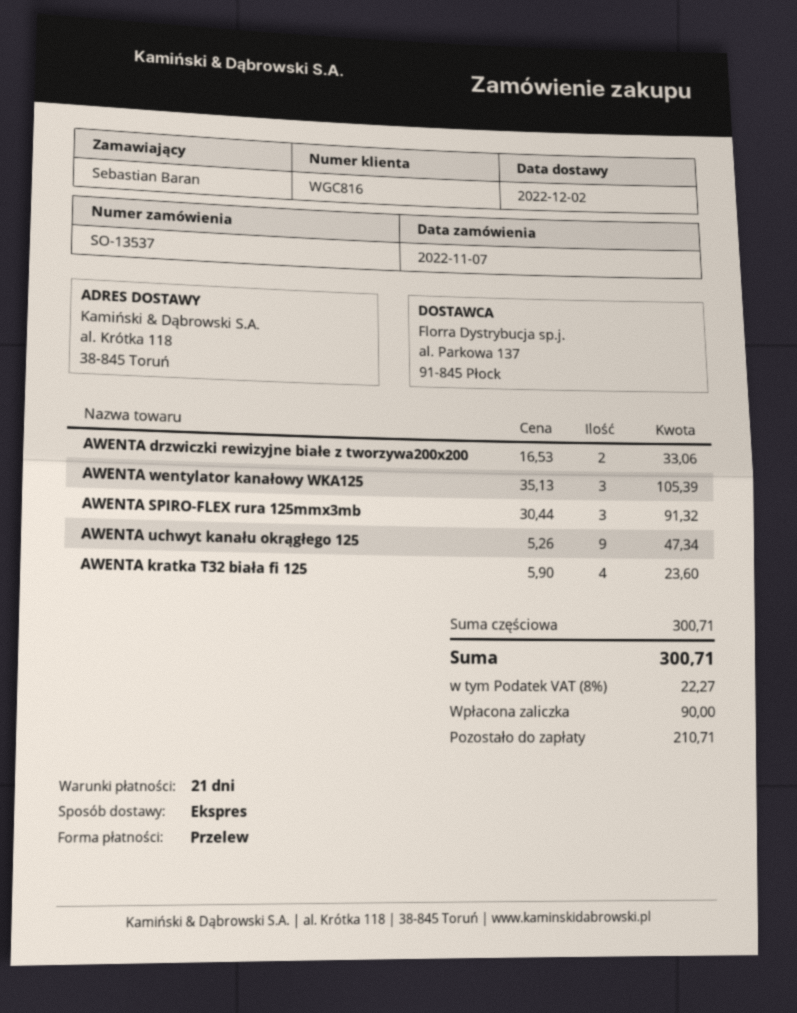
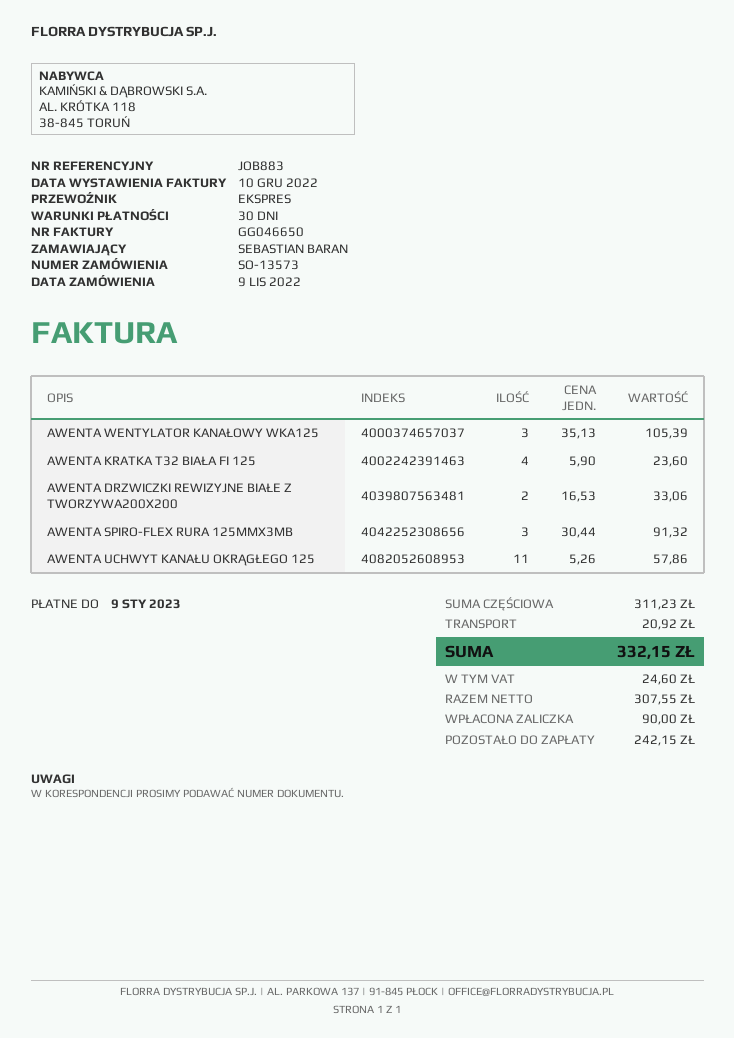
order number: SO-13537 -> SO-13573
order date: 2022-11-07 -> 2022-11-09
payment terms: 21 days -> 30 days
AWENTA uchwyt kanału okrągłego 125: 9 x 5.26 = 47.34 -> 11 x 5.26 = 57.86
subtotal: 300.71 -> 311.23
shipping: none -> 20.92
tax: 22.27 -> 24.60
total: 300.71 -> 332.15
balance: 210.71 -> 242.15

